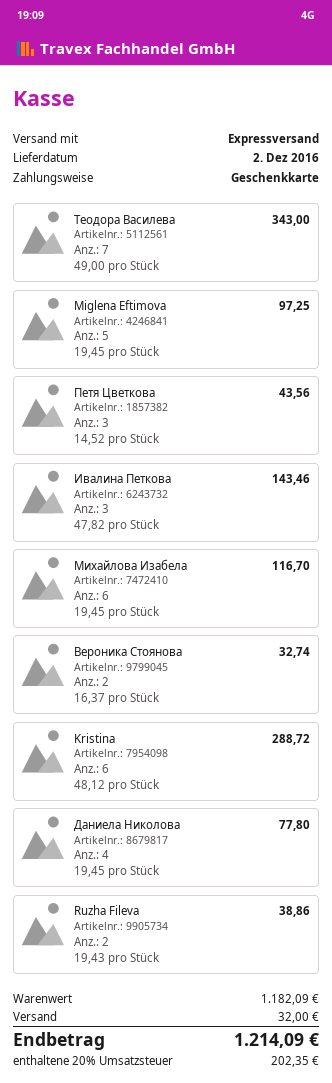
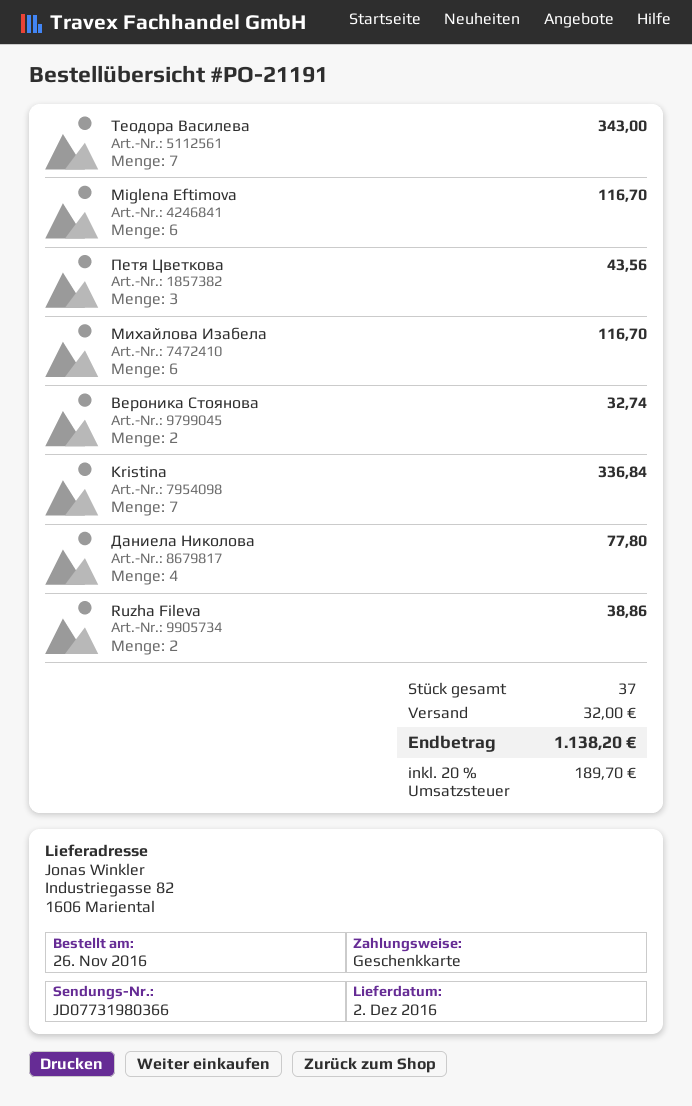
Miglena Eftimova: 5 for 97.25 -> 6 for 116.70
Ивалина Петкова: 3 for 143.46 -> none
Kristina: 6 for 288.72 -> 7 for 336.84
tax: 20% = 202.35 -> 20% = 189.70
total: 1214.09 -> 1138.20

